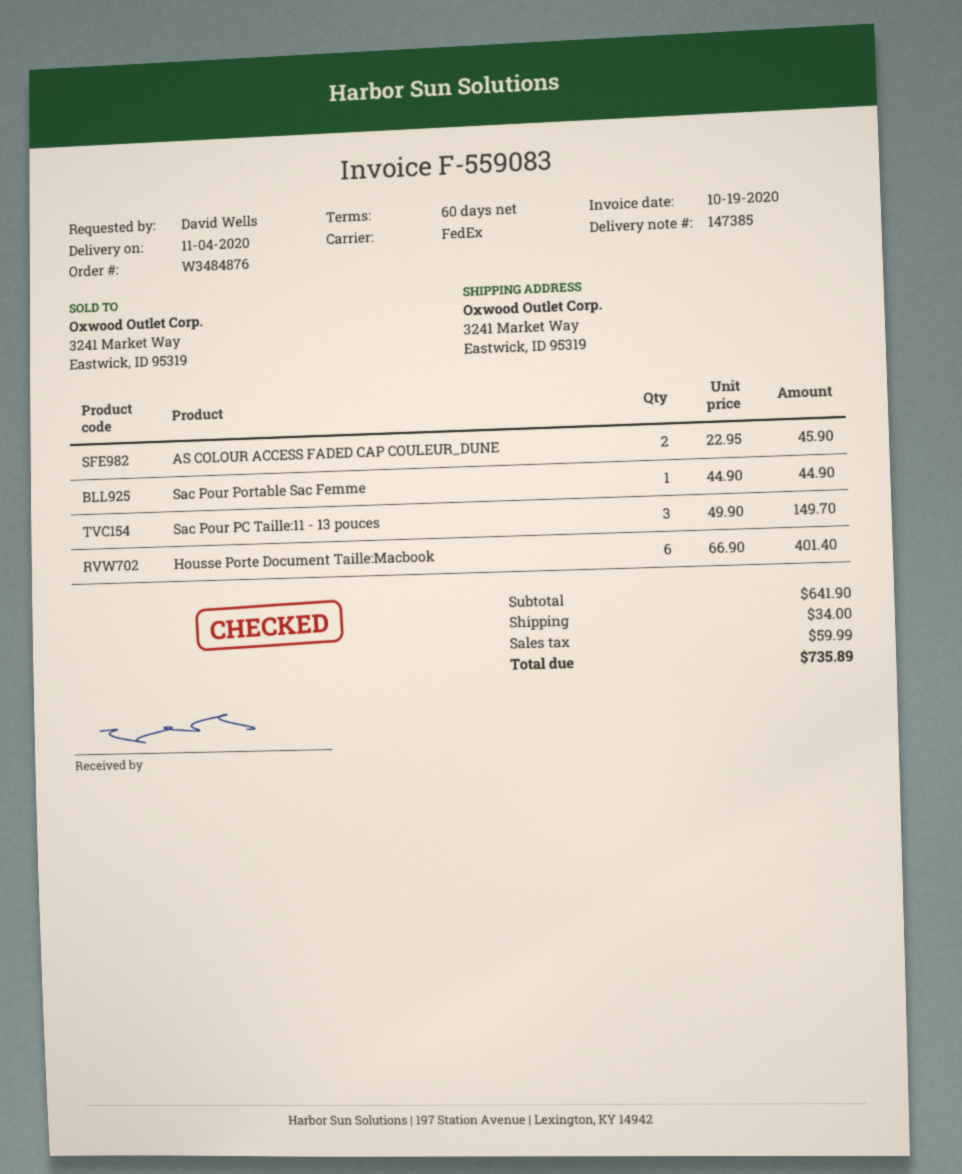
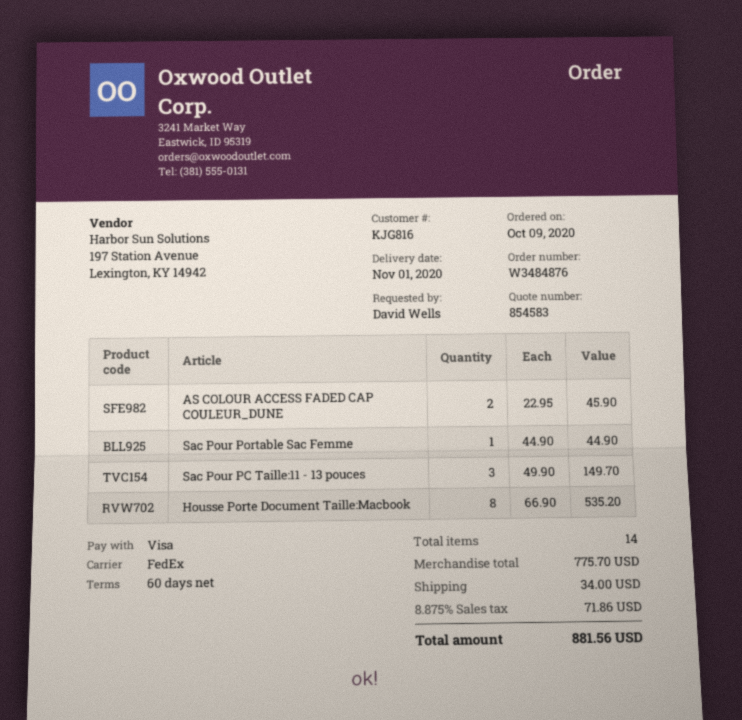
delivery date: 2020-11-04 -> 2020-11-01
Housse Porte Document Taille:Macbook: 6 x 66.90 = 401.40 -> 8 x 66.90 = 535.20
subtotal: 641.90 -> 775.70
tax: 59.99 -> 71.86
total: 735.89 -> 881.56

